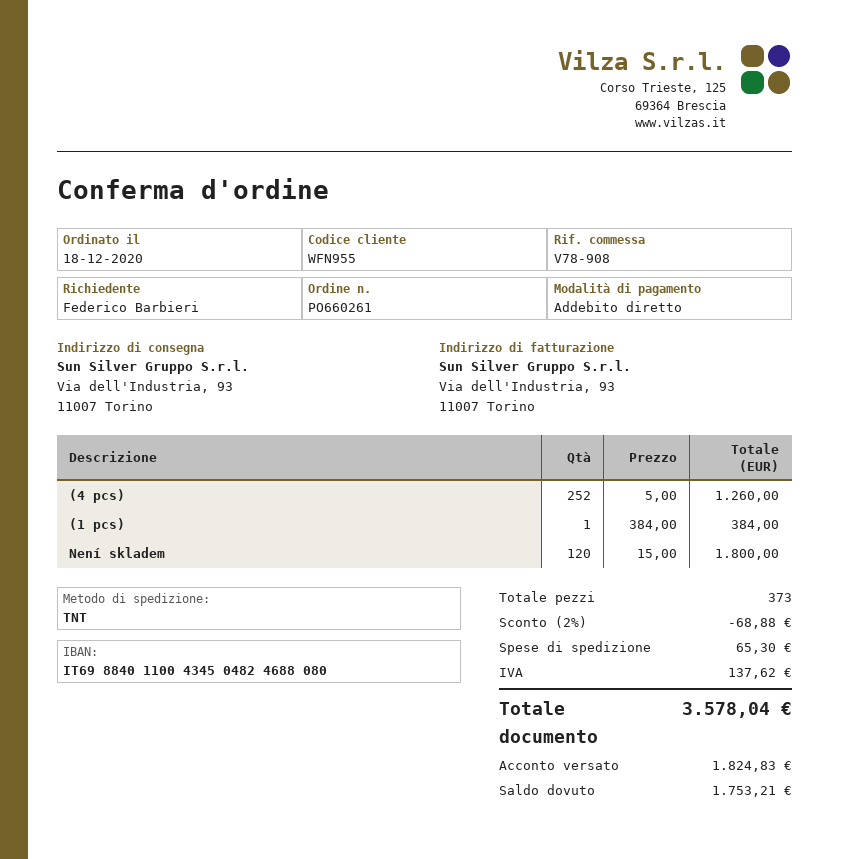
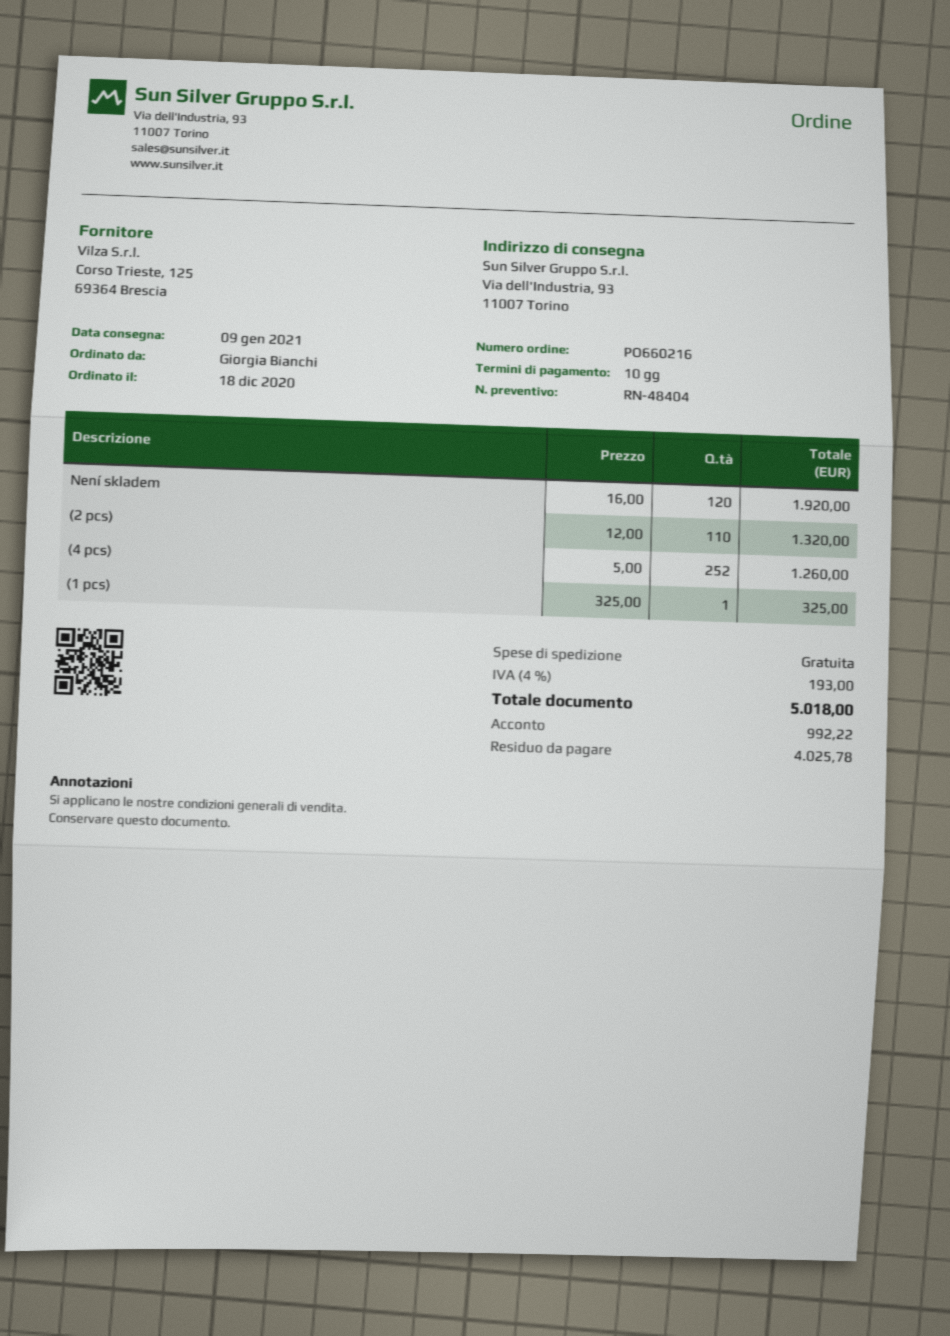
order number: PO660261 -> PO660216
ordered by: Federico Barbieri -> Giorgia Bianchi
(1 pcs): 1 x 384.00 = 384.00 -> 1 x 325.00 = 325.00
Není skladem: 120 x 15.00 = 1800.00 -> 120 x 16.00 = 1920.00
(2 pcs): none -> 110 x 12.00 = 1320.00
discount: 2% = 68.88 -> none
shipping: 65.30 -> 0.00
tax: 137.62 -> 193.00
total: 3578.04 -> 5018.00
deposit: 1824.83 -> 992.22
balance: 1753.21 -> 4025.78

